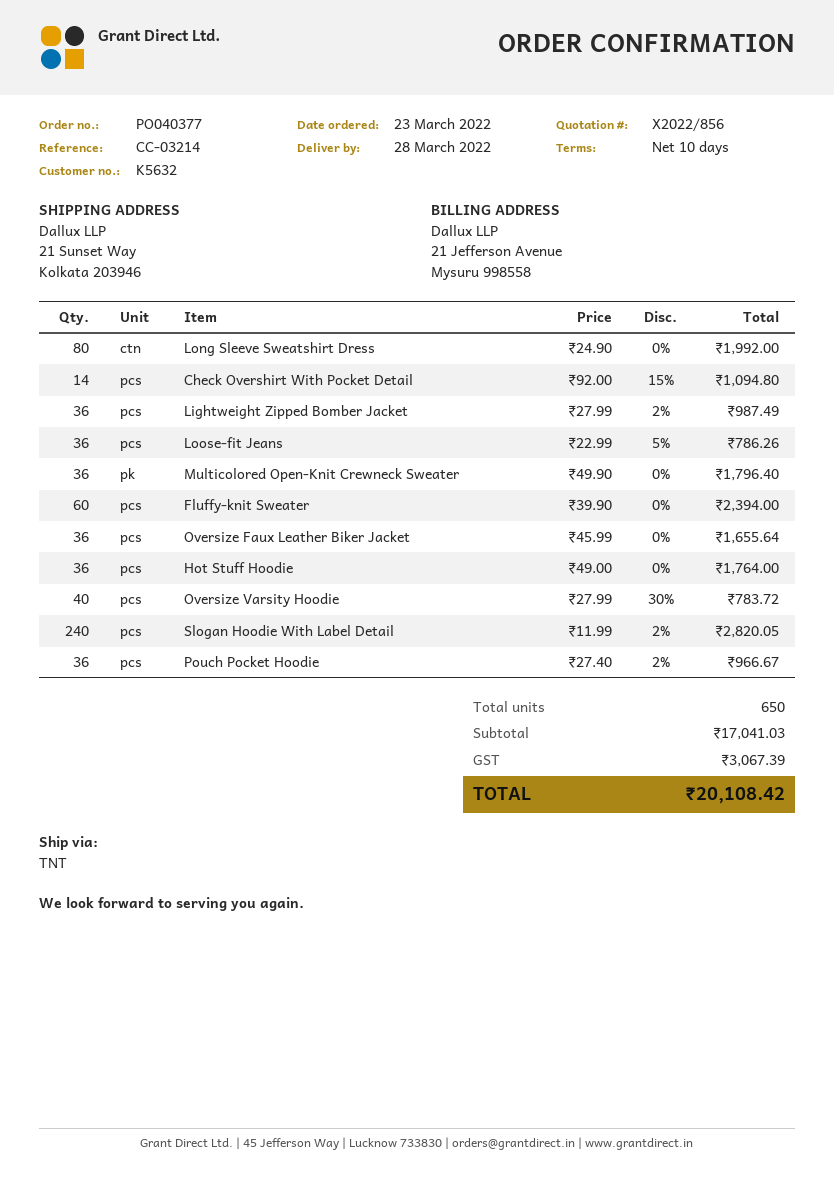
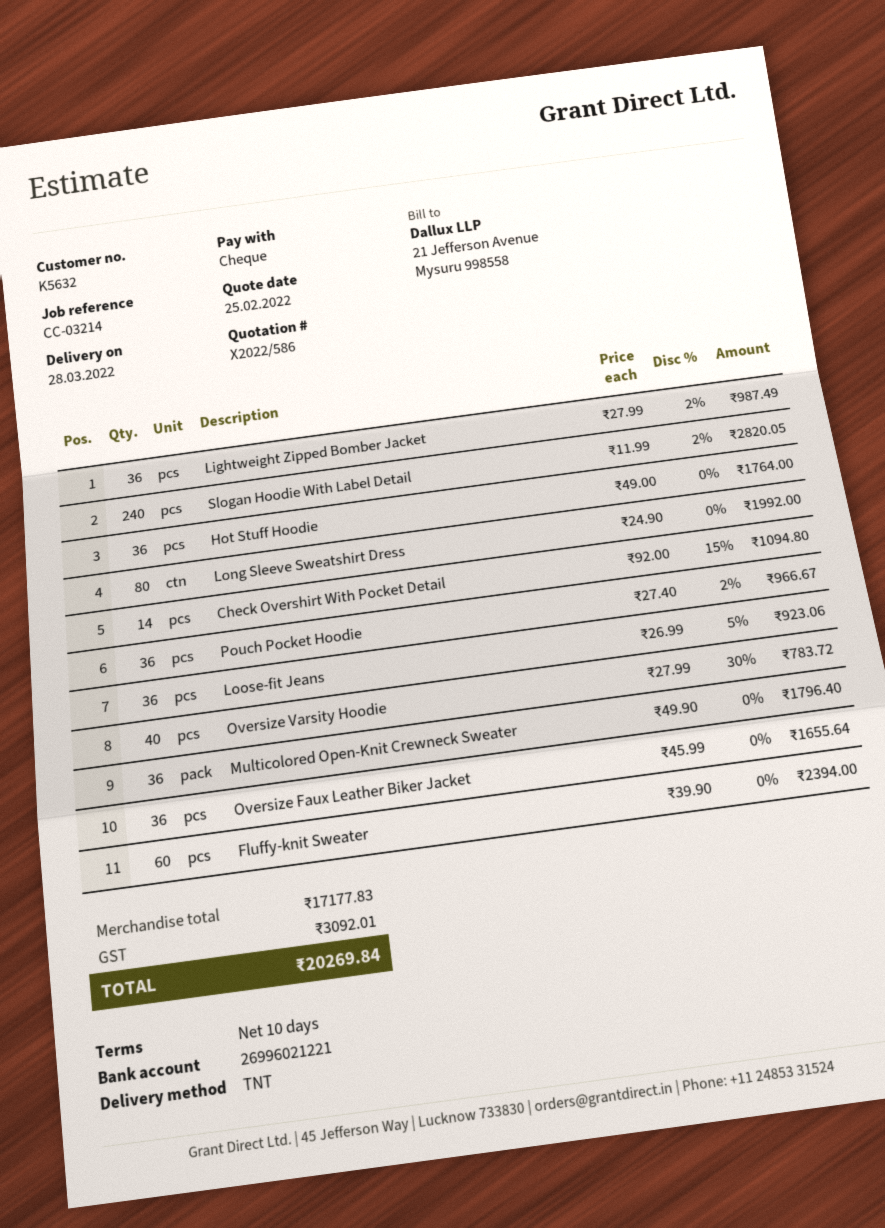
quote number: X2022/856 -> X2022/586
Loose-fit Jeans: 36 x 22.99 - 5% = 786.26 -> 36 x 26.99 - 5% = 923.06
subtotal: 17041.03 -> 17177.83
tax: 3067.39 -> 3092.01
total: 20108.42 -> 20269.84

